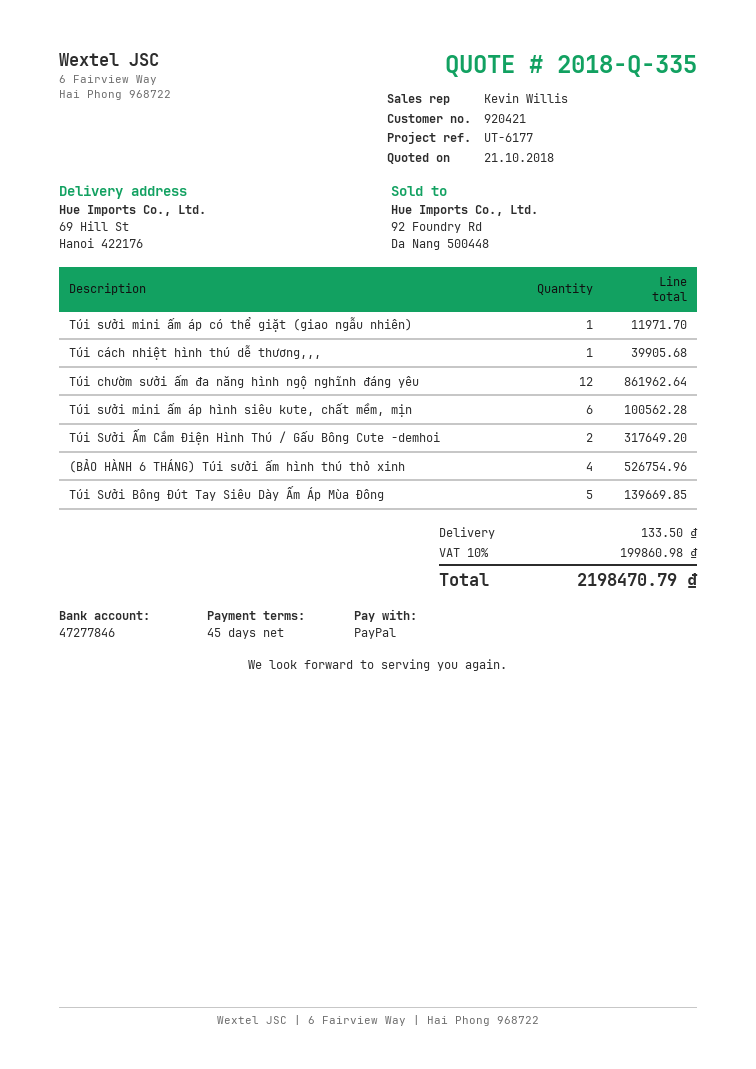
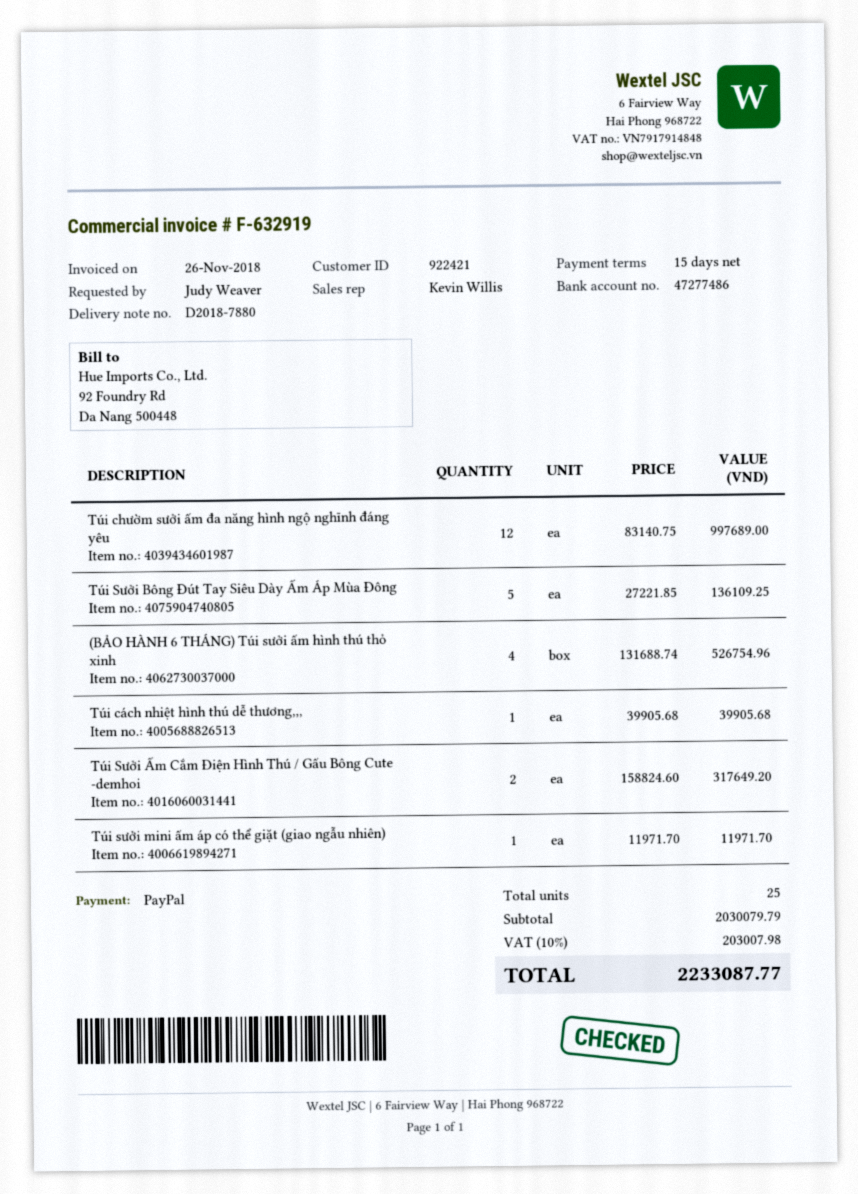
payment terms: 45 days -> 15 days
customer number: 920421 -> 922421
bank account: 47277846 -> 47277486
Túi chườm sưởi ấm đa năng hình ngộ nghĩnh đáng yêu: 12 for 861962.64 -> 12 for 997689.00
Túi sưởi mini ấm áp hình siêu kute, chất mềm, mịn: 6 for 100562.28 -> none
Túi Sưởi Bông Đút Tay Siêu Dày Ấm Áp Mùa Đông: 5 for 139669.85 -> 5 for 136109.25
shipping: 133.50 -> none
tax: 10% = 199860.98 -> 10% = 203007.98
total: 2198470.79 -> 2233087.77

